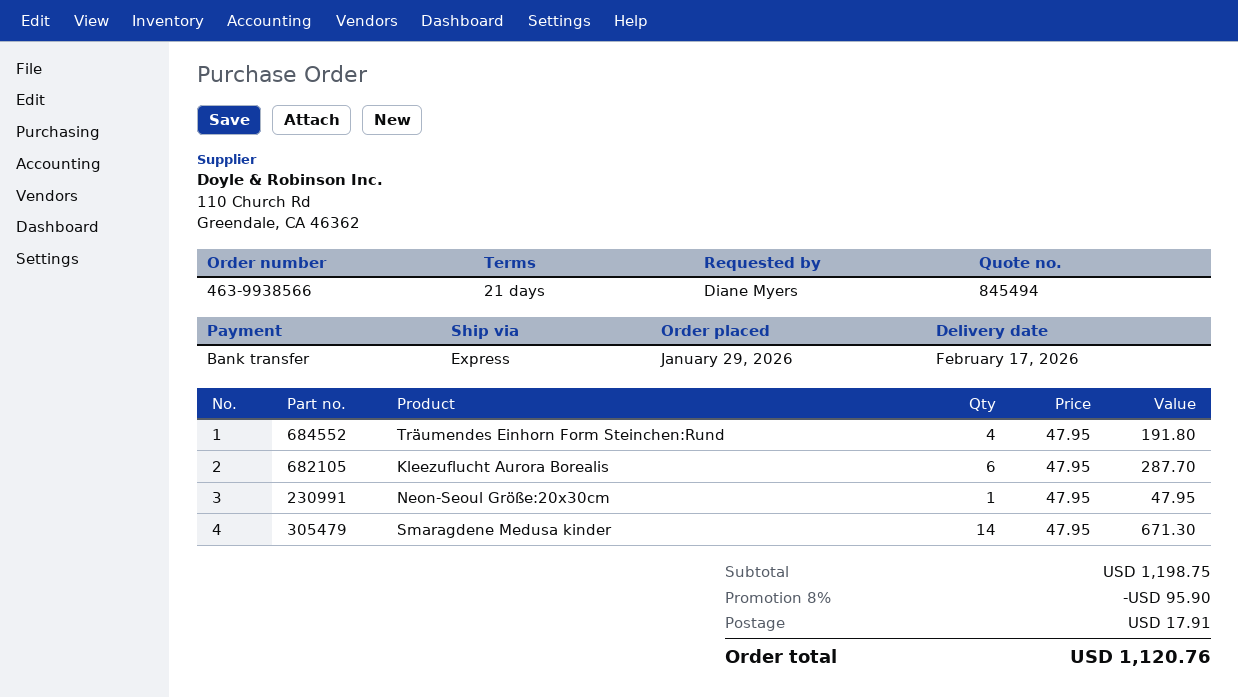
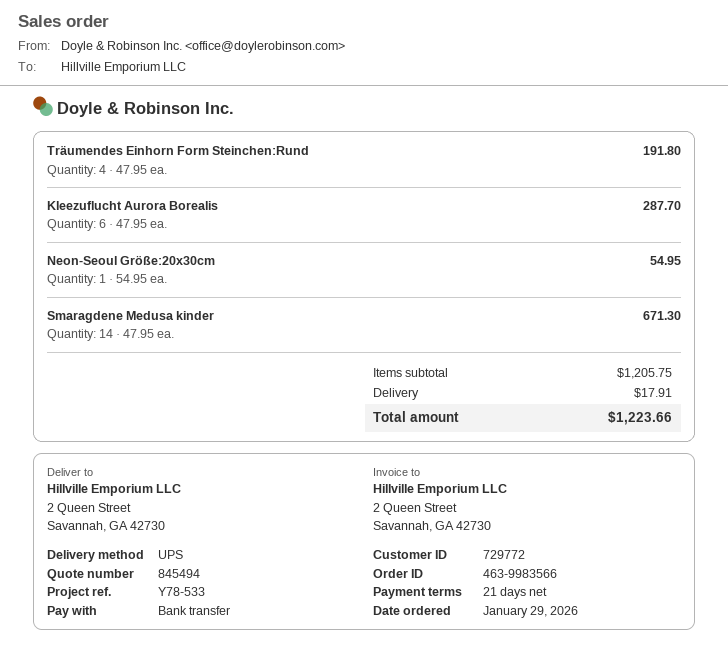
order number: 463-9938566 -> 463-9983566
shipping method: express -> UPS
Neon-Seoul Größe:20x30cm: 1 x 47.95 = 47.95 -> 1 x 54.95 = 54.95
subtotal: 1198.75 -> 1205.75
discount: 8% = 95.90 -> none
total: 1120.76 -> 1223.66

